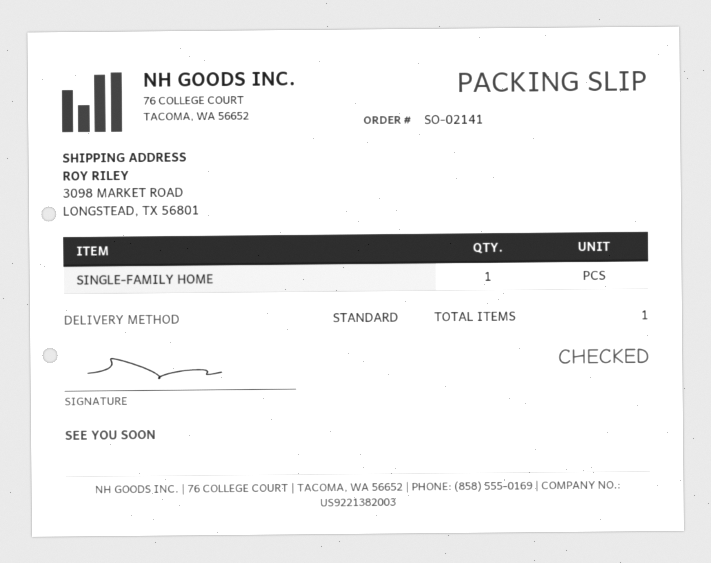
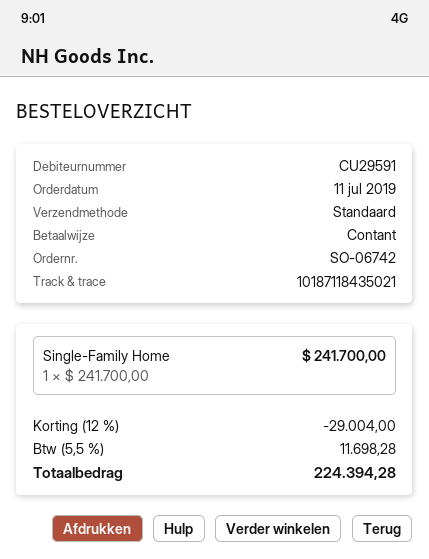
order number: SO-02141 -> SO-06742

